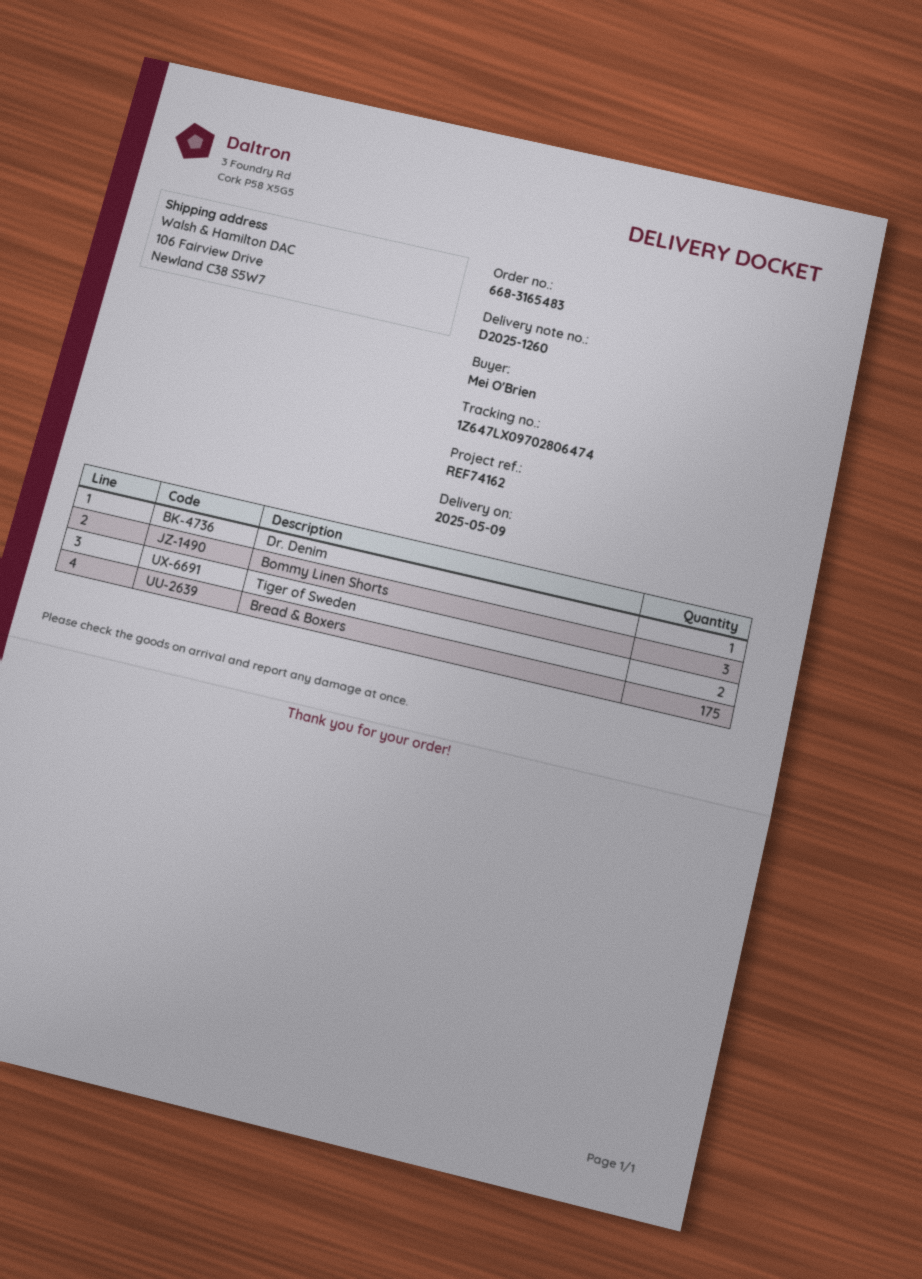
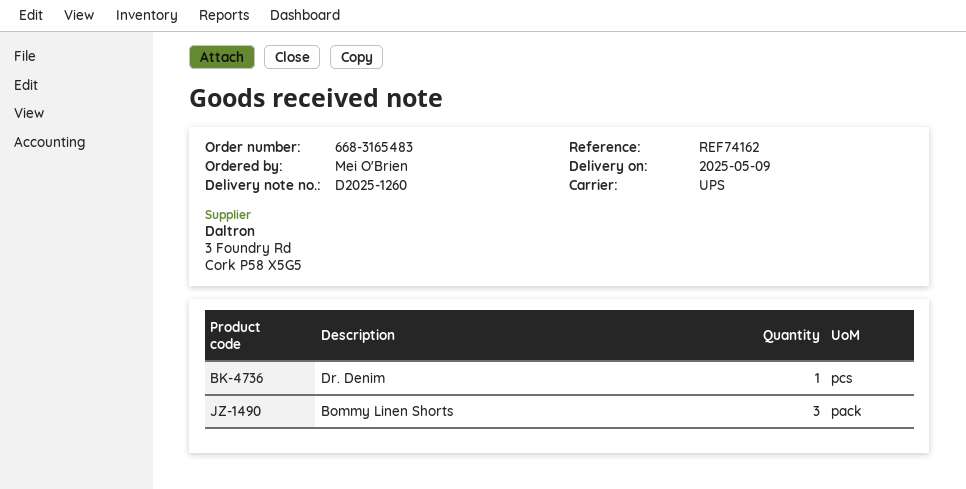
Tiger of Sweden: 2 -> none
Bread & Boxers: 175 -> none

